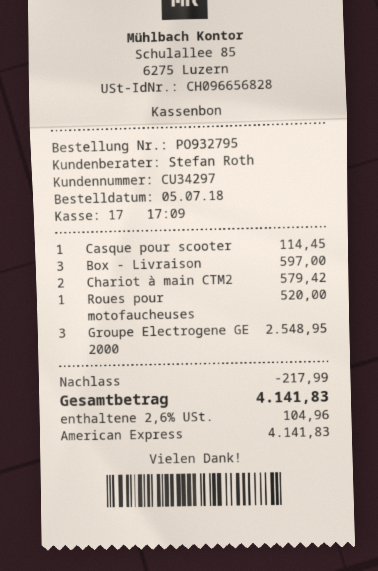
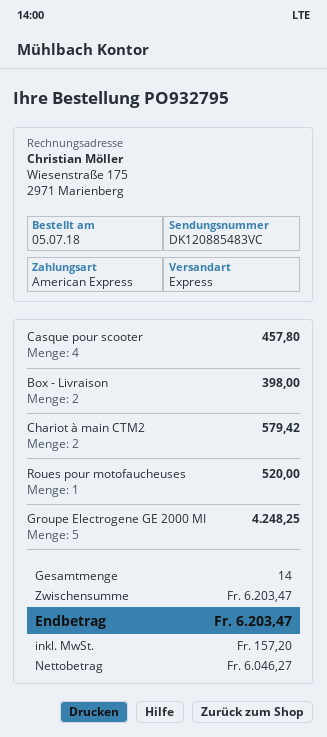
Casque pour scooter: 1 for 114.45 -> 4 for 457.80
Box - Livraison: 3 for 597.00 -> 2 for 398.00
Groupe Electrogene GE 2000: 3 for 2548.95 -> 5 for 4248.25
discount: 217.99 -> none
tax: 104.96 -> 157.20
total: 4141.83 -> 6203.47

